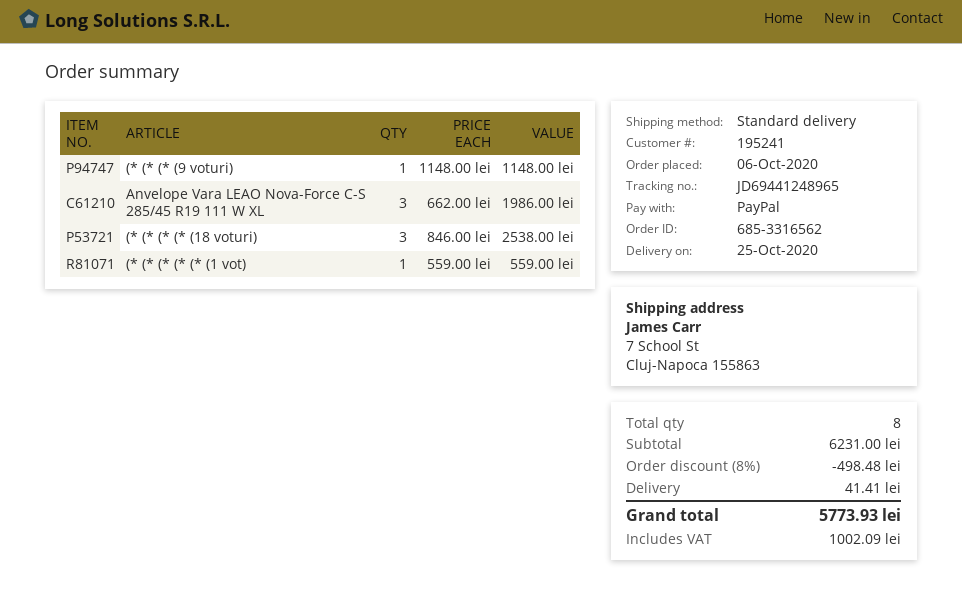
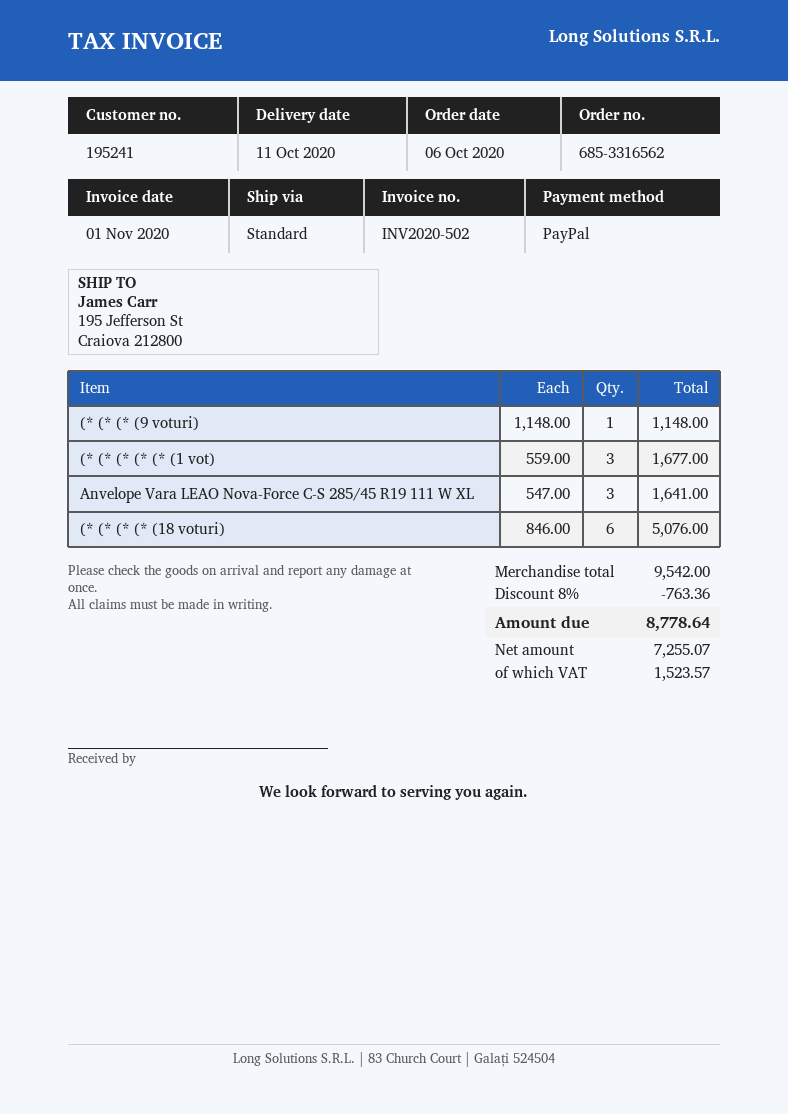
delivery date: 2020-10-25 -> 2020-10-11
ship to: 7 School St, Cluj-Napoca 155863 -> 195 Jefferson St, Craiova 212800
Anvelope Vara LEAO Nova-Force C-S 285/45 R19 111 W XL: 3 x 662.00 = 1986.00 -> 3 x 547.00 = 1641.00
(* (* (* (* (18 voturi): 3 x 846.00 = 2538.00 -> 6 x 846.00 = 5076.00
(* (* (* (* (* (1 vot): 1 x 559.00 = 559.00 -> 3 x 559.00 = 1677.00
subtotal: 6231.00 -> 9542.00
discount: 8% = 498.48 -> 8% = 763.36
shipping: 41.41 -> none
tax: 1002.09 -> 1523.57
total: 5773.93 -> 8778.64

